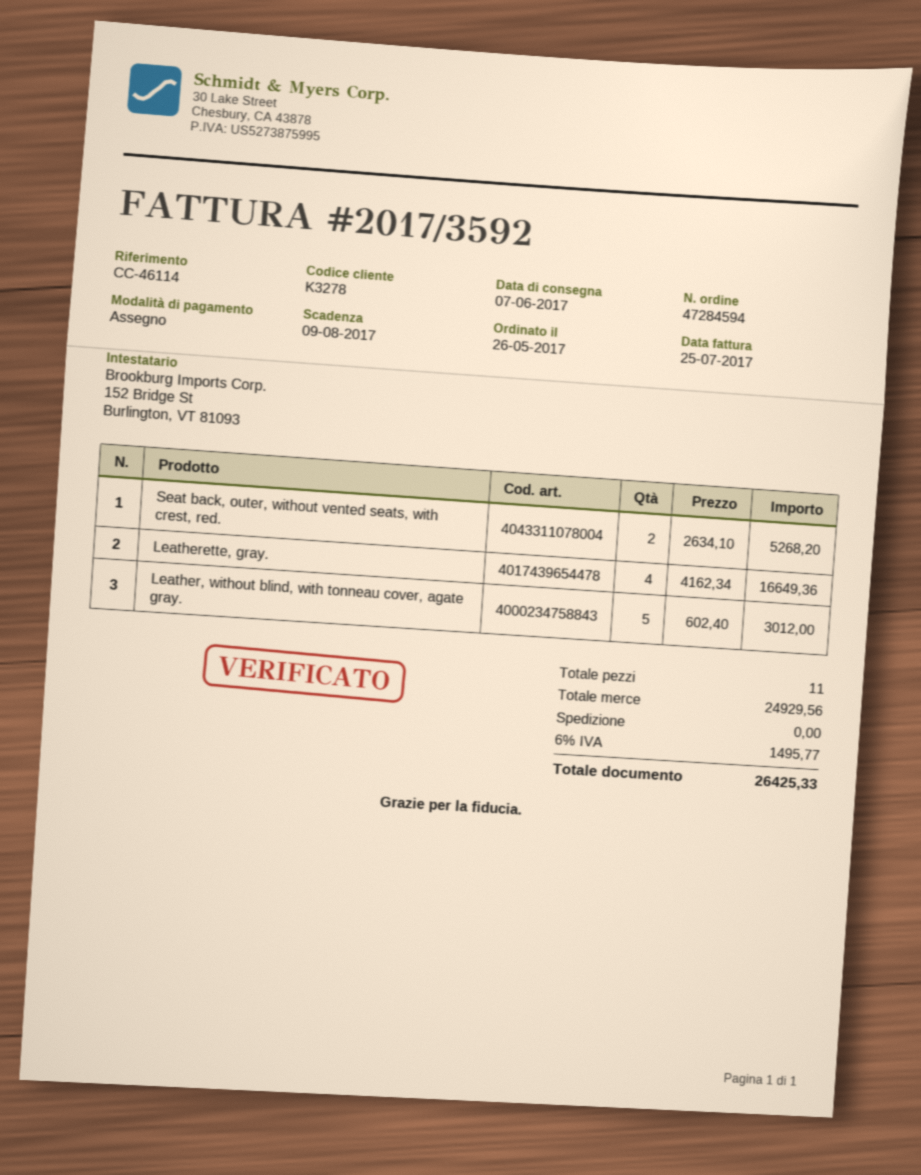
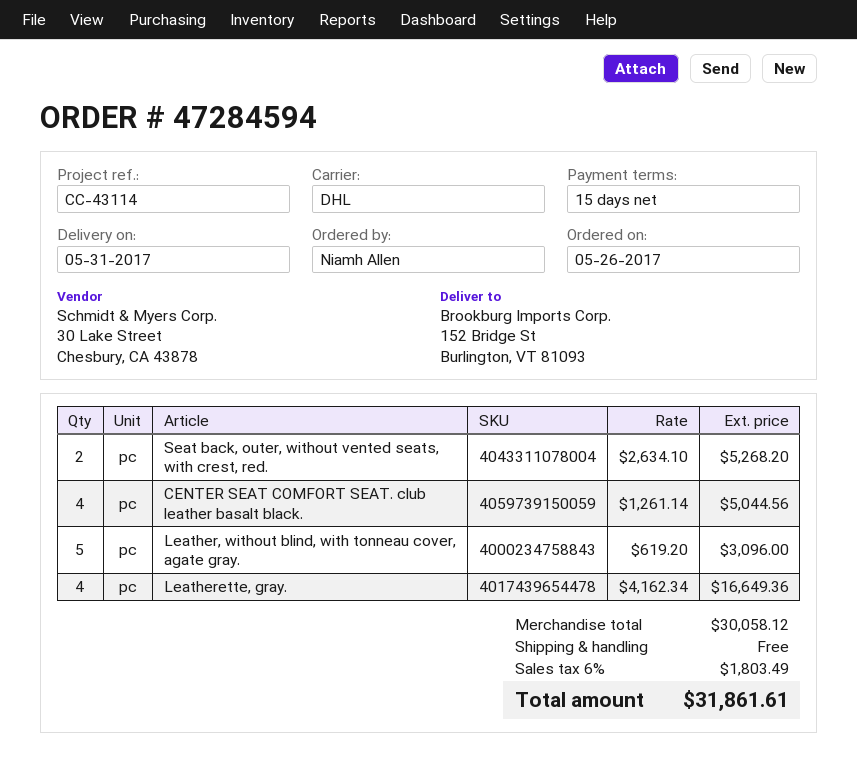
delivery date: 2017-06-07 -> 2017-05-31
reference: CC-46114 -> CC-43114
Leather, without blind, with tonneau cover, agate gray.: 5 x 602.40 = 3012.00 -> 5 x 619.20 = 3096.00
CENTER SEAT COMFORT SEAT. club leather basalt black.: none -> 4 x 1261.14 = 5044.56
subtotal: 24929.56 -> 30058.12
tax: 6% = 1495.77 -> 6% = 1803.49
total: 26425.33 -> 31861.61

